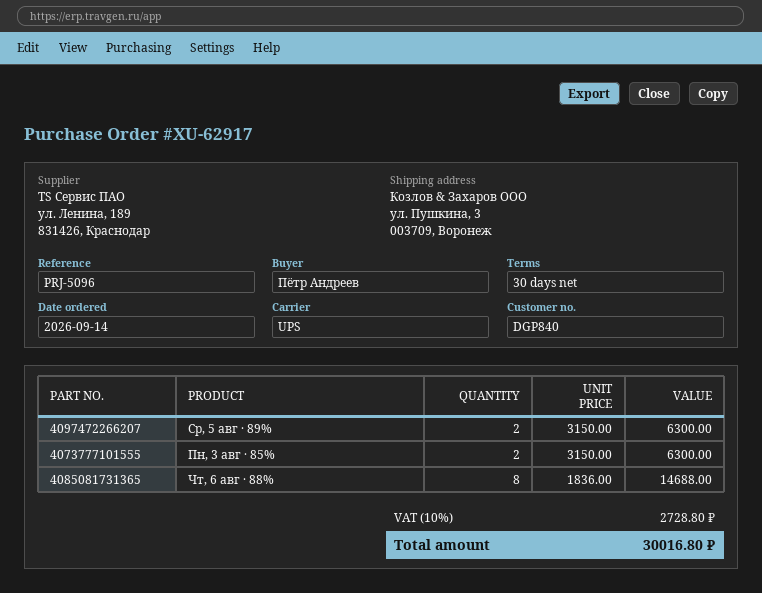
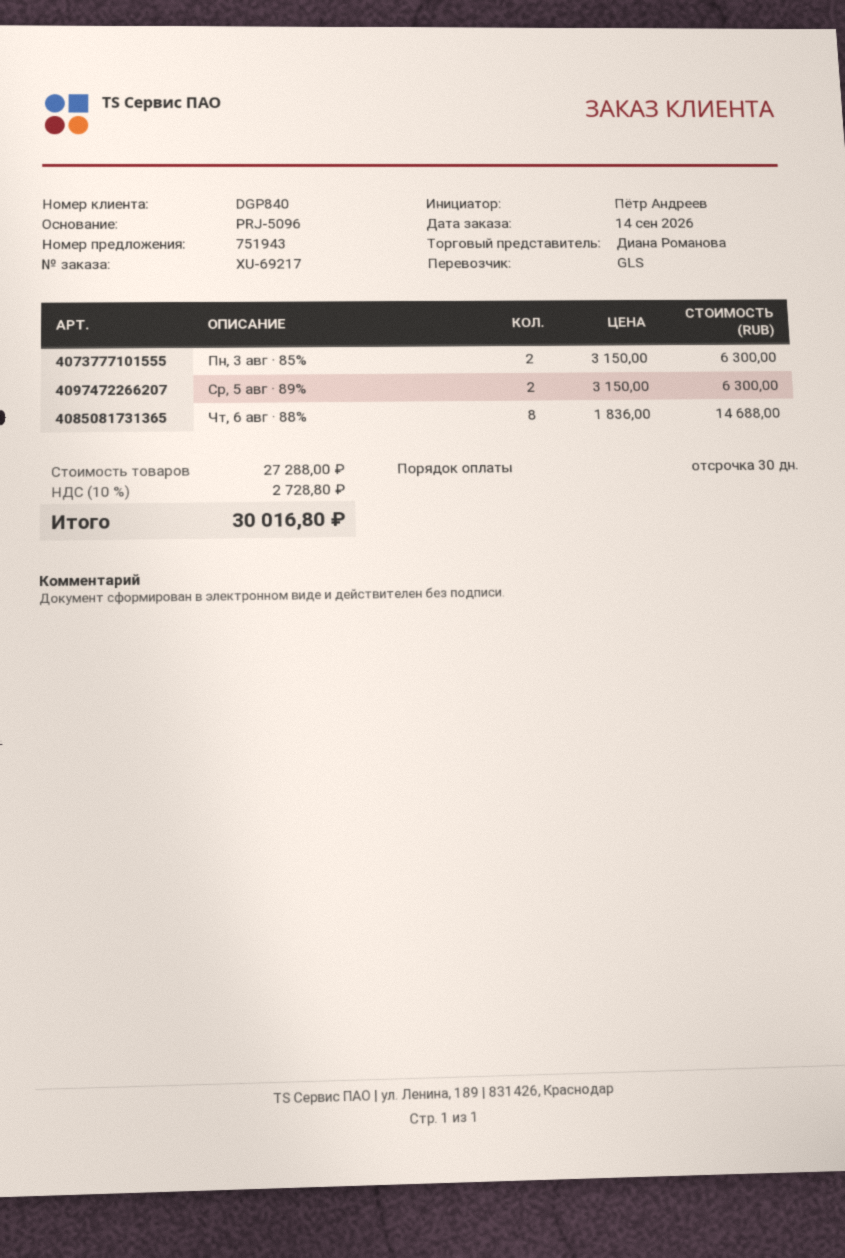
order number: XU-62917 -> XU-69217
shipping method: UPS -> GLS

